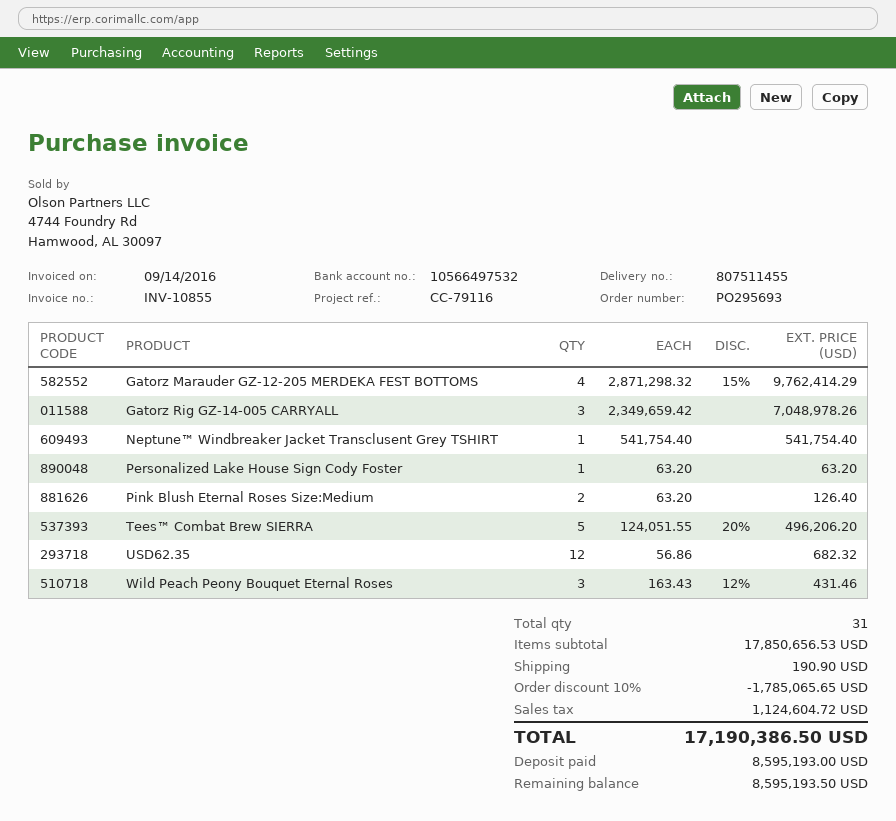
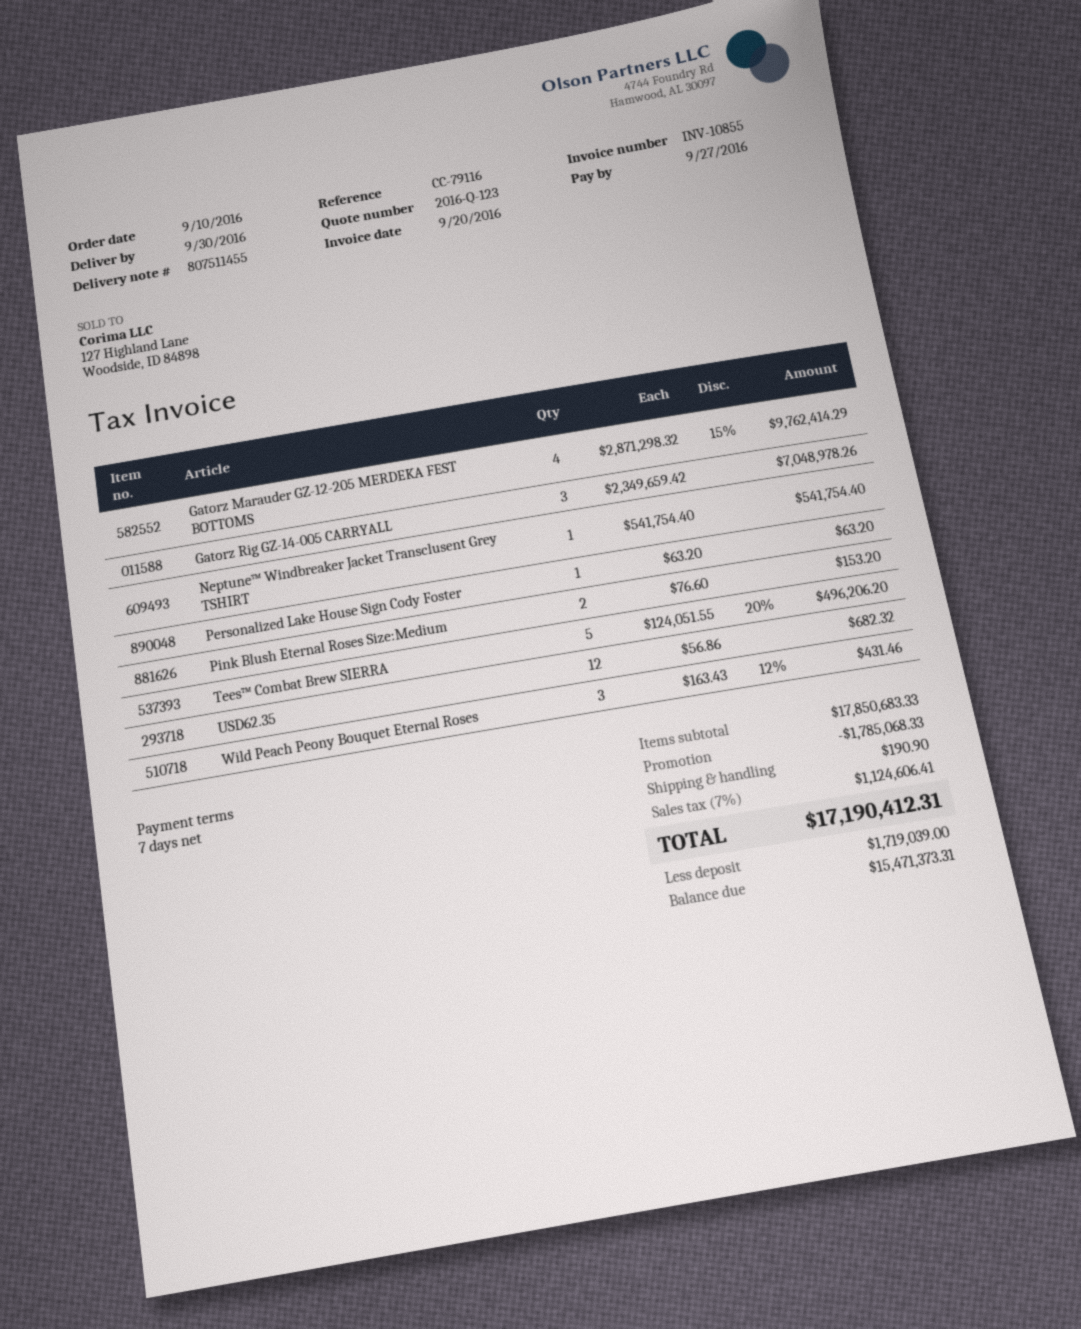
invoice date: 2016-09-14 -> 2016-09-20
Pink Blush Eternal Roses Size:Medium: 2 x 63.20 = 126.40 -> 2 x 76.60 = 153.20
subtotal: 17850656.53 -> 17850683.33
discount: 1785065.65 -> 1785068.33
tax: 1124604.72 -> 1124606.41
total: 17190386.50 -> 17190412.31
deposit: 8595193.00 -> 1719039.00
balance: 8595193.50 -> 15471373.31

